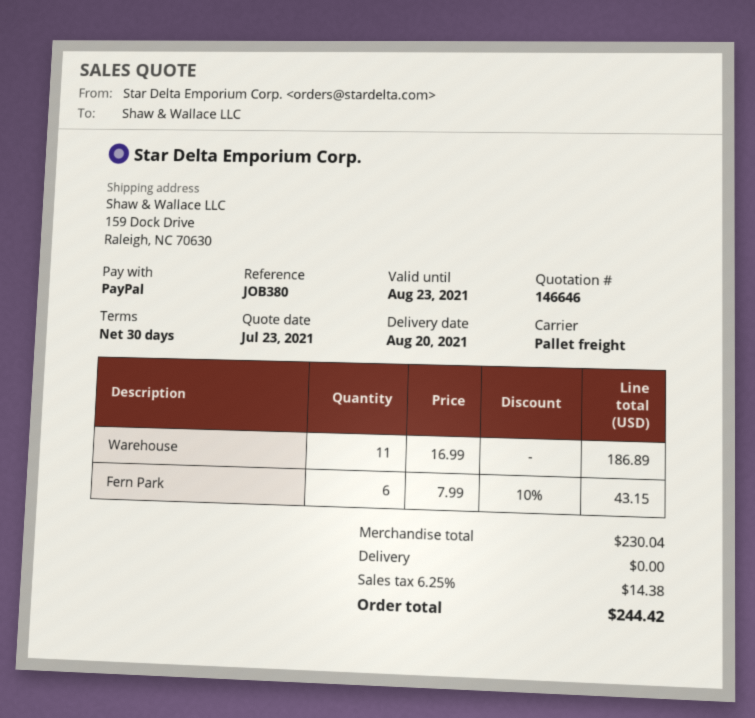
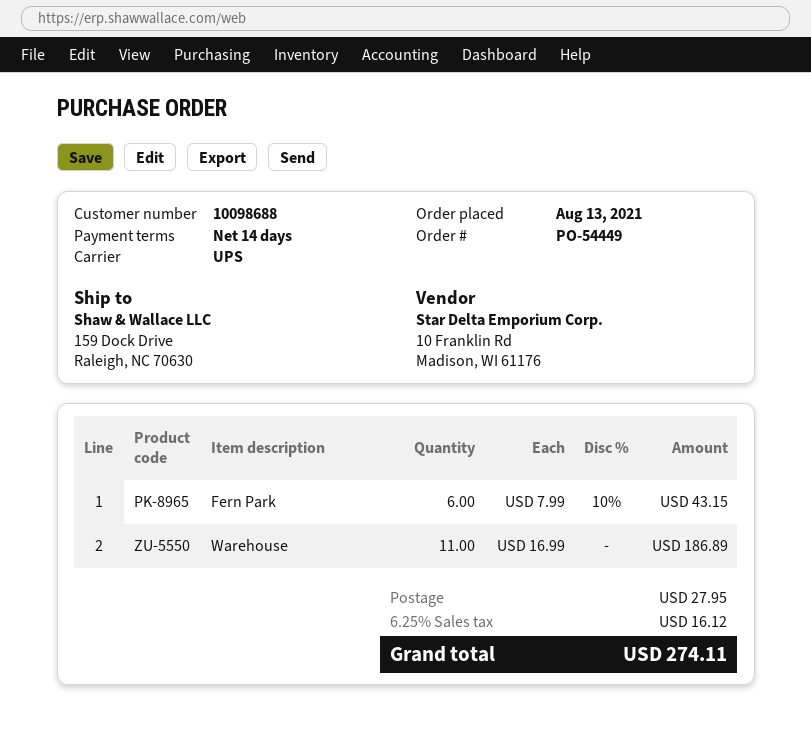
payment terms: 30 days -> 14 days
shipping method: pallet freight -> UPS
shipping: 0.00 -> 27.95
tax: 6.25% = 14.38 -> 6.25% = 16.12
total: 244.42 -> 274.11

